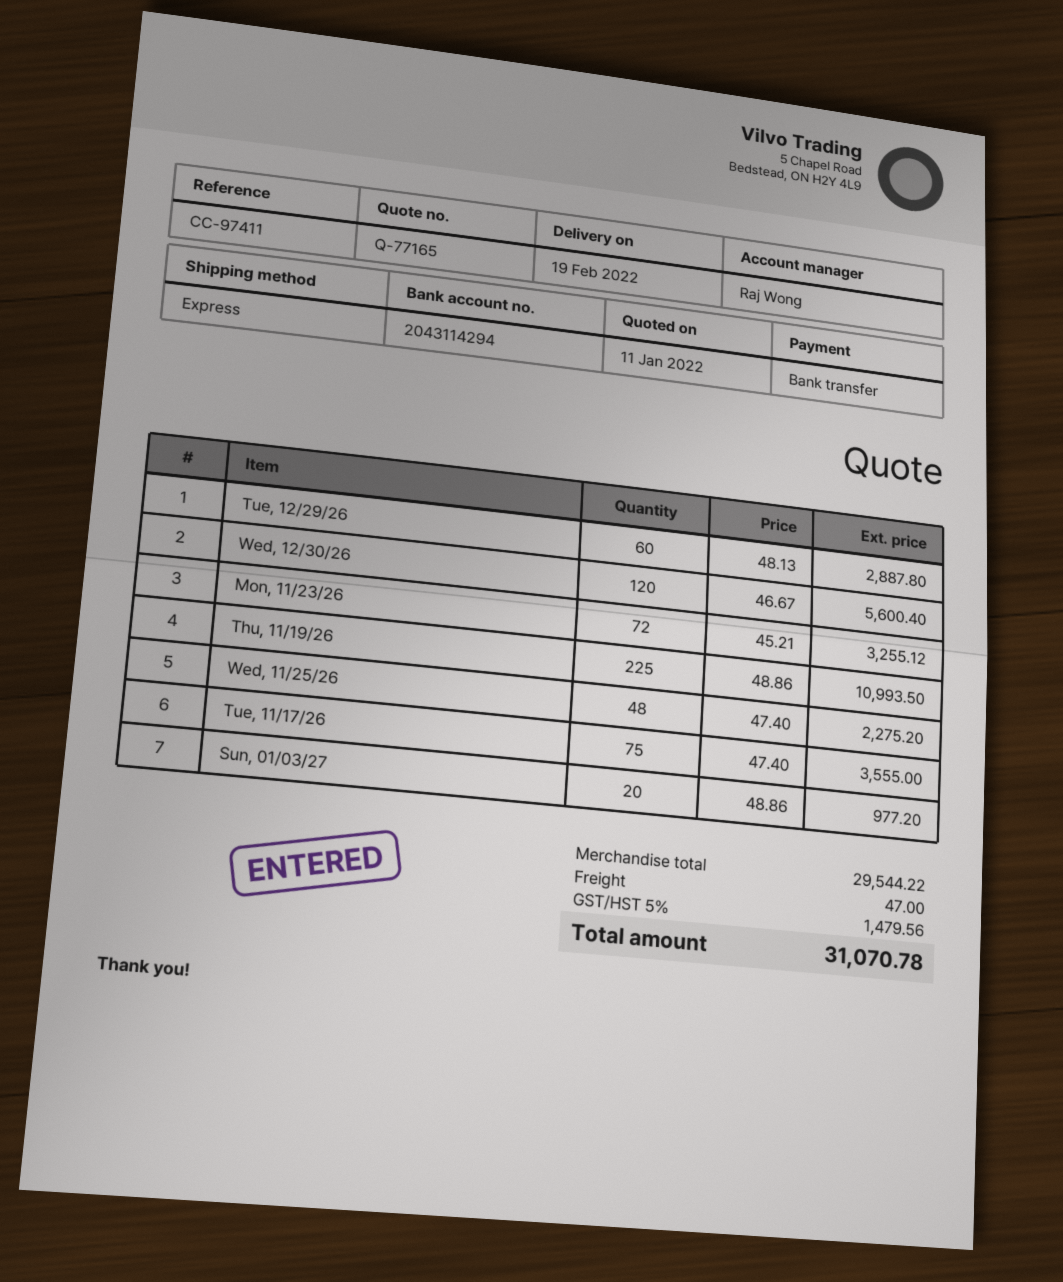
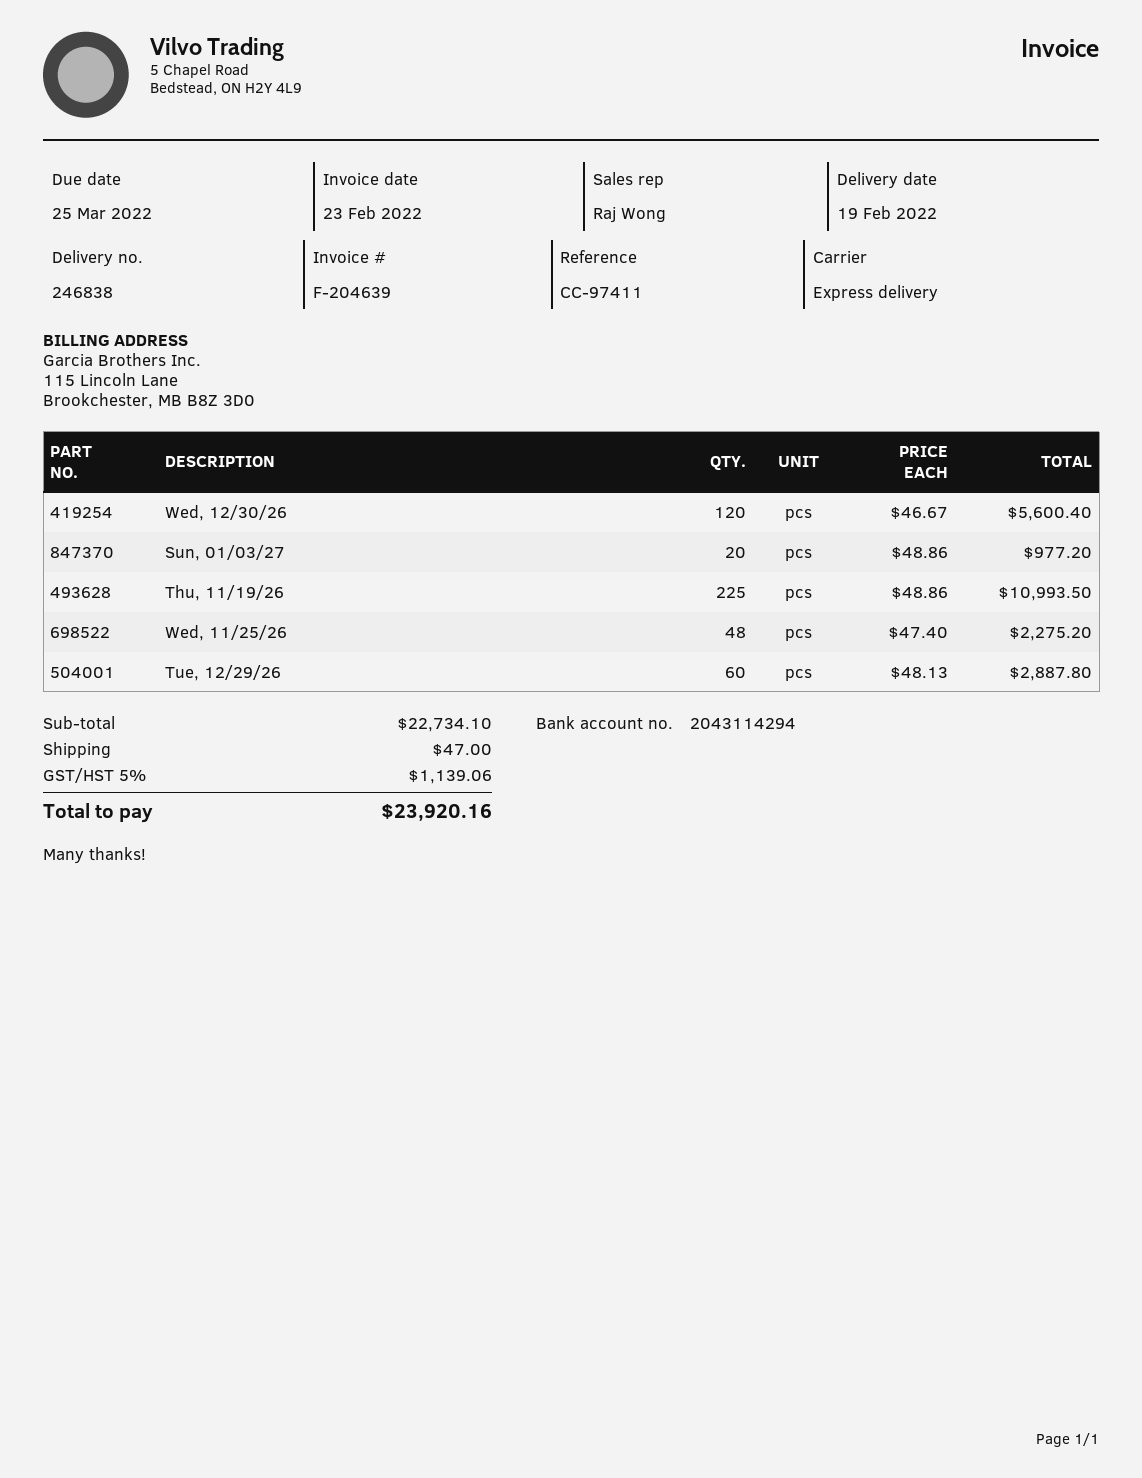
Mon, 11/23/26: 72 x 45.21 = 3255.12 -> none
Tue, 11/17/26: 75 x 47.40 = 3555.00 -> none
subtotal: 29544.22 -> 22734.10
tax: 5% = 1479.56 -> 5% = 1139.06
total: 31070.78 -> 23920.16

